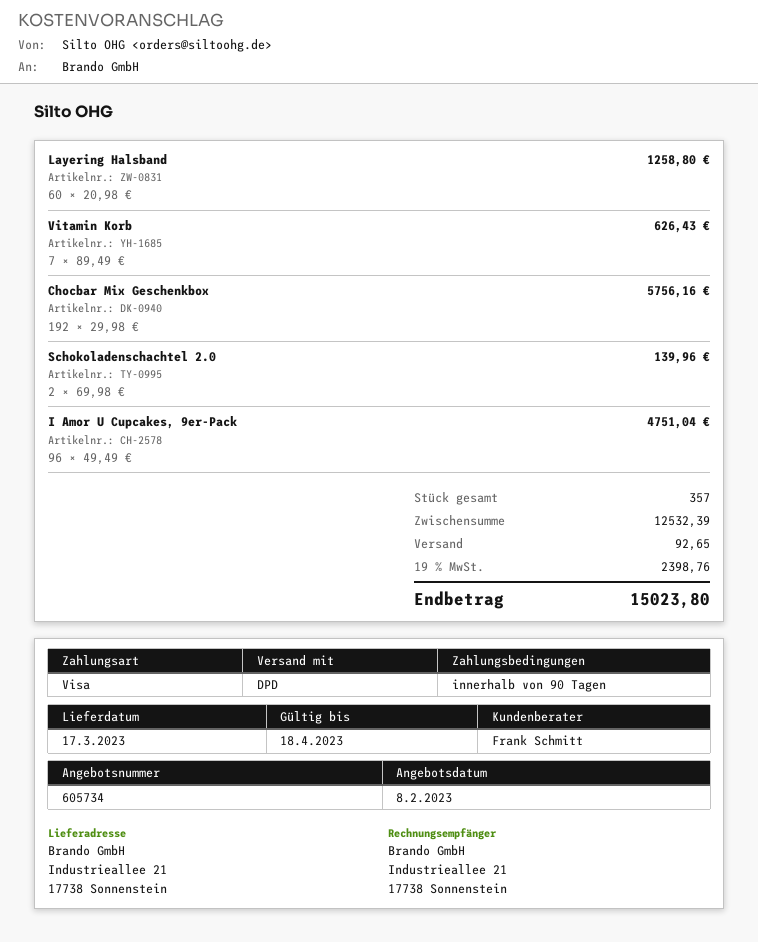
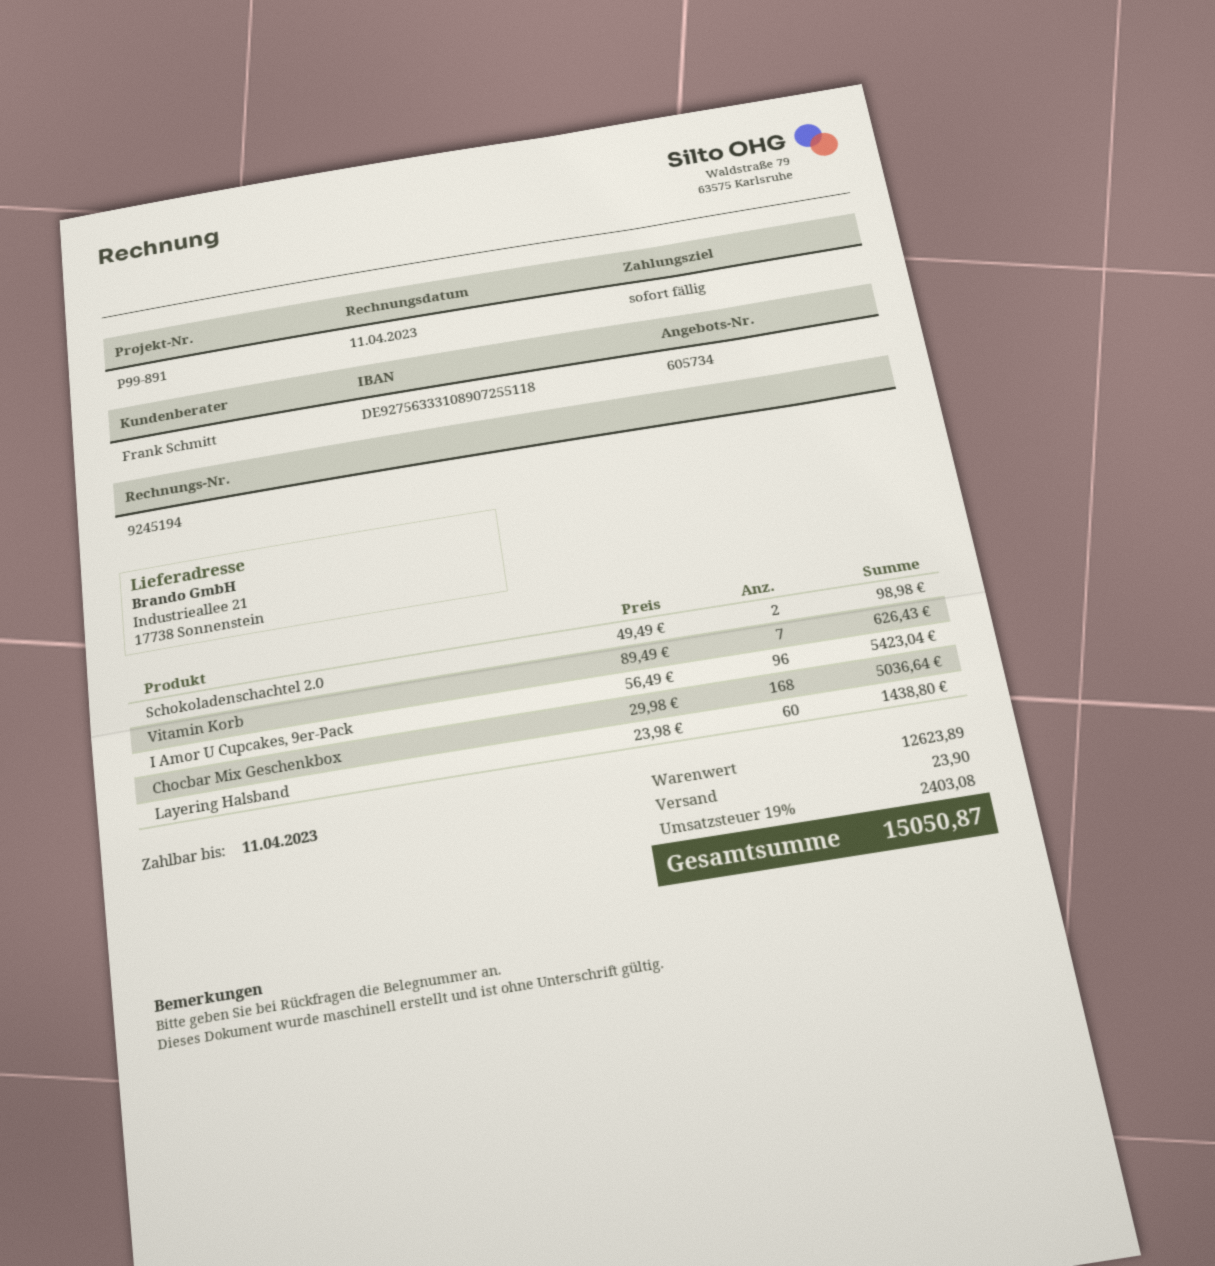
payment terms: 90 days -> on receipt
Layering Halsband: 60 x 20.98 = 1258.80 -> 60 x 23.98 = 1438.80
Chocbar Mix Geschenkbox: 192 x 29.98 = 5756.16 -> 168 x 29.98 = 5036.64
Schokoladenschachtel 2.0: 2 x 69.98 = 139.96 -> 2 x 49.49 = 98.98
I Amor U Cupcakes, 9er-Pack: 96 x 49.49 = 4751.04 -> 96 x 56.49 = 5423.04
subtotal: 12532.39 -> 12623.89
shipping: 92.65 -> 23.90
tax: 19% = 2398.76 -> 19% = 2403.08
total: 15023.80 -> 15050.87

